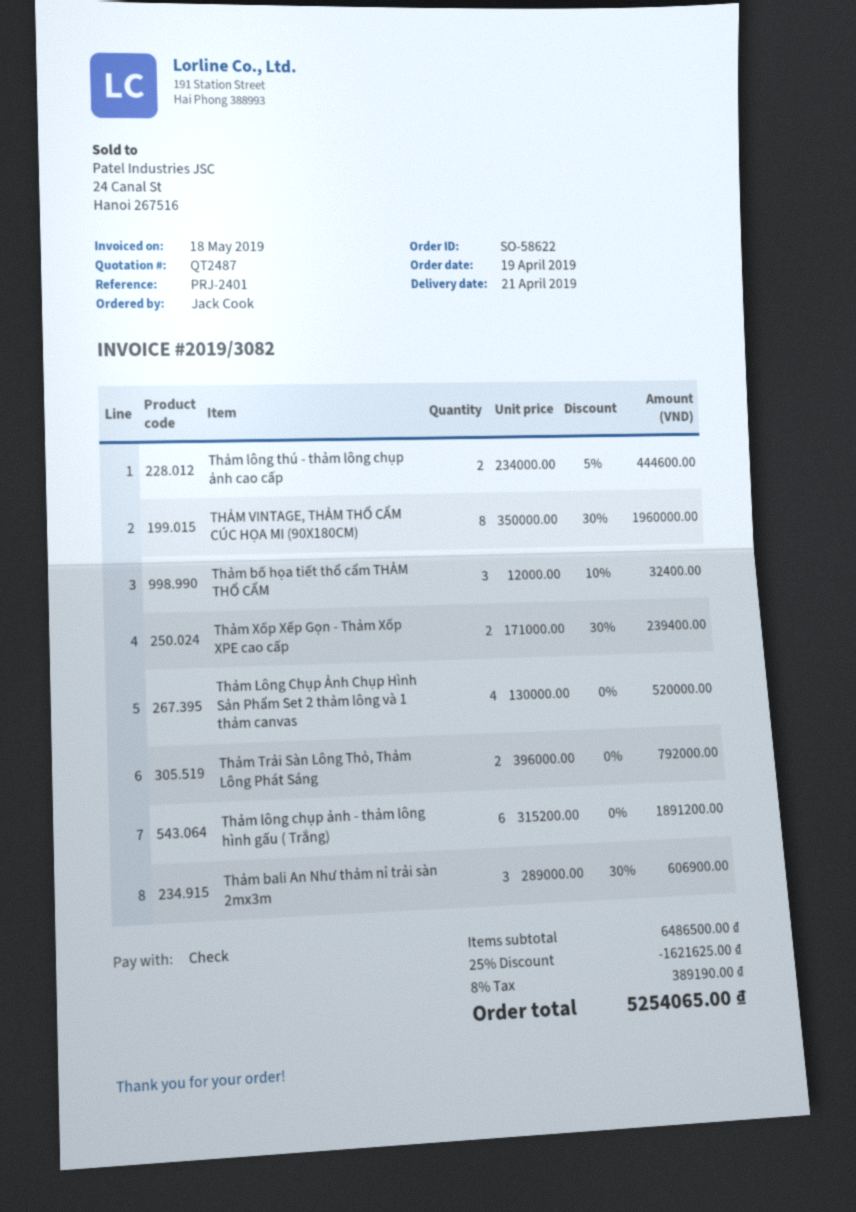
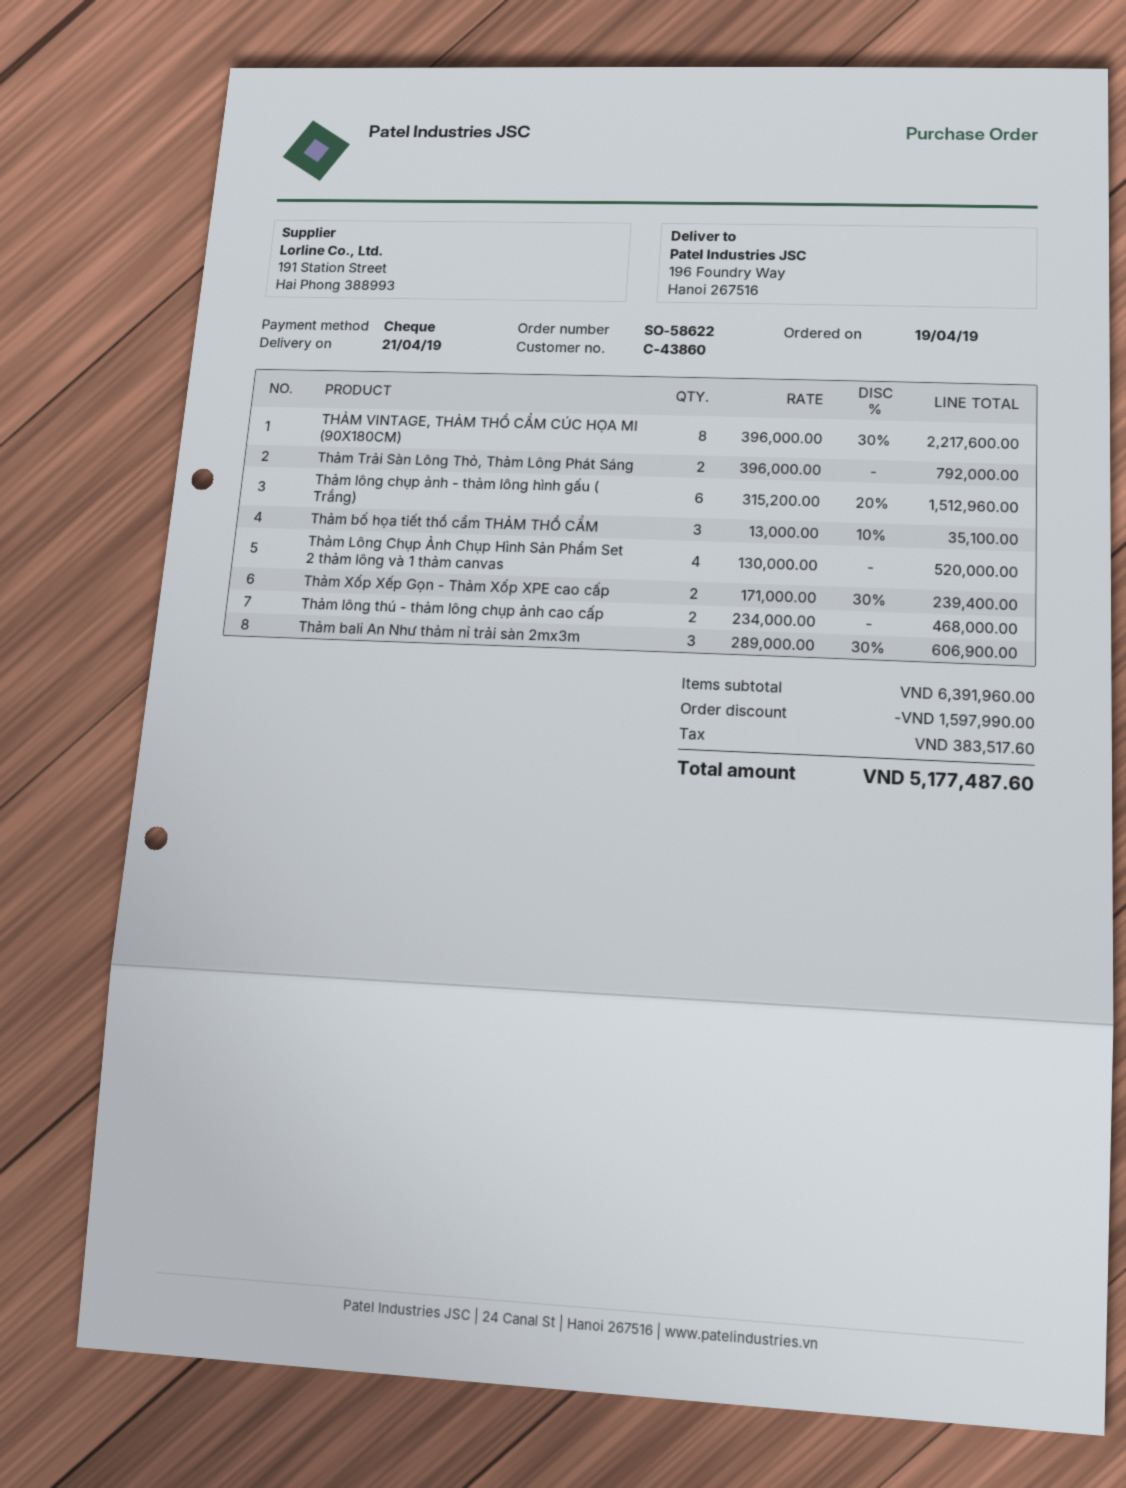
Thảm lông thú - thảm lông chụp ảnh cao cấp: 2 x 234000.00 - 5% = 444600.00 -> 2 x 234000.00 = 468000.00
THẢM VINTAGE, THẢM THỔ CẨM CÚC HỌA MI (90X180CM): 8 x 350000.00 - 30% = 1960000.00 -> 8 x 396000.00 - 30% = 2217600.00
Thảm bố họa tiết thổ cẩm THẢM THỔ CẨM: 3 x 12000.00 - 10% = 32400.00 -> 3 x 13000.00 - 10% = 35100.00
Thảm lông chụp ảnh - thảm lông hình gấu ( Trắng): 6 x 315200.00 = 1891200.00 -> 6 x 315200.00 - 20% = 1512960.00
subtotal: 6486500.00 -> 6391960.00
discount: 1621625.00 -> 1597990.00
tax: 389190.00 -> 383517.60
total: 5254065.00 -> 5177487.60

